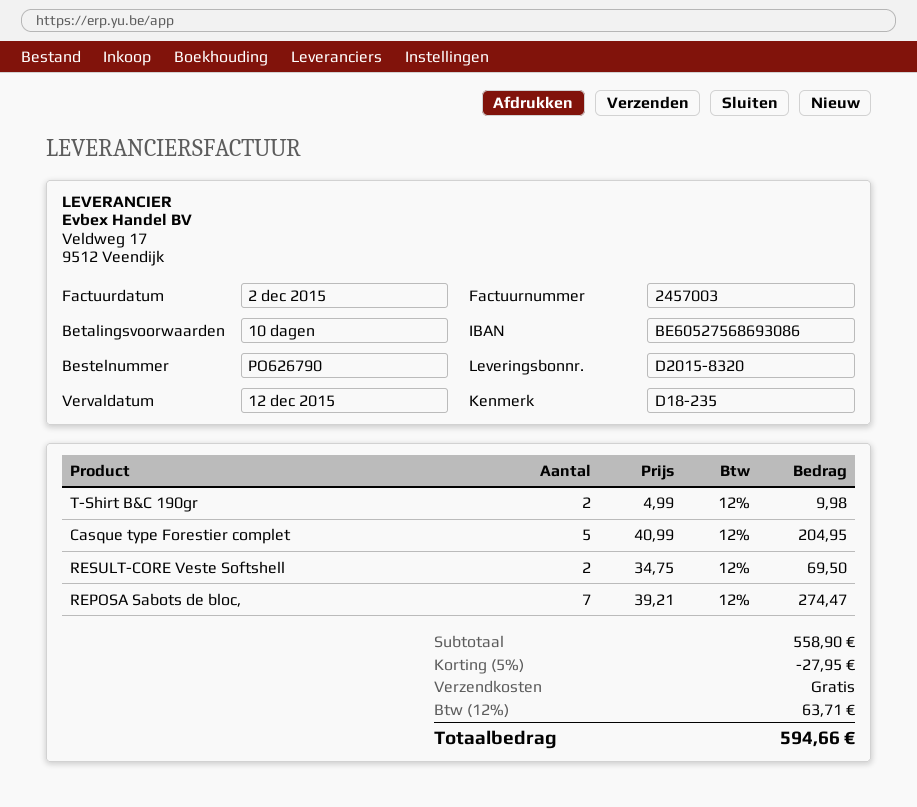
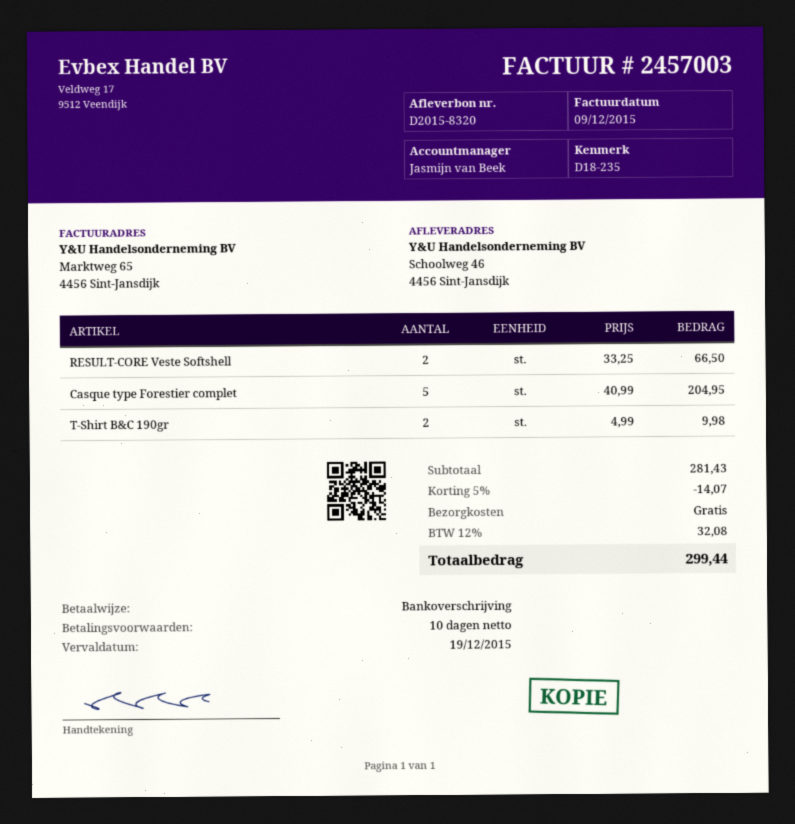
invoice date: 2015-12-02 -> 2015-12-09
due date: 2015-12-12 -> 2015-12-19
RESULT-CORE Veste Softshell: 2 x 34.75 = 69.50 -> 2 x 33.25 = 66.50
REPOSA Sabots de bloc,: 7 x 39.21 = 274.47 -> none
subtotal: 558.90 -> 281.43
discount: 5% = 27.95 -> 5% = 14.07
tax: 12% = 63.71 -> 12% = 32.08
total: 594.66 -> 299.44

